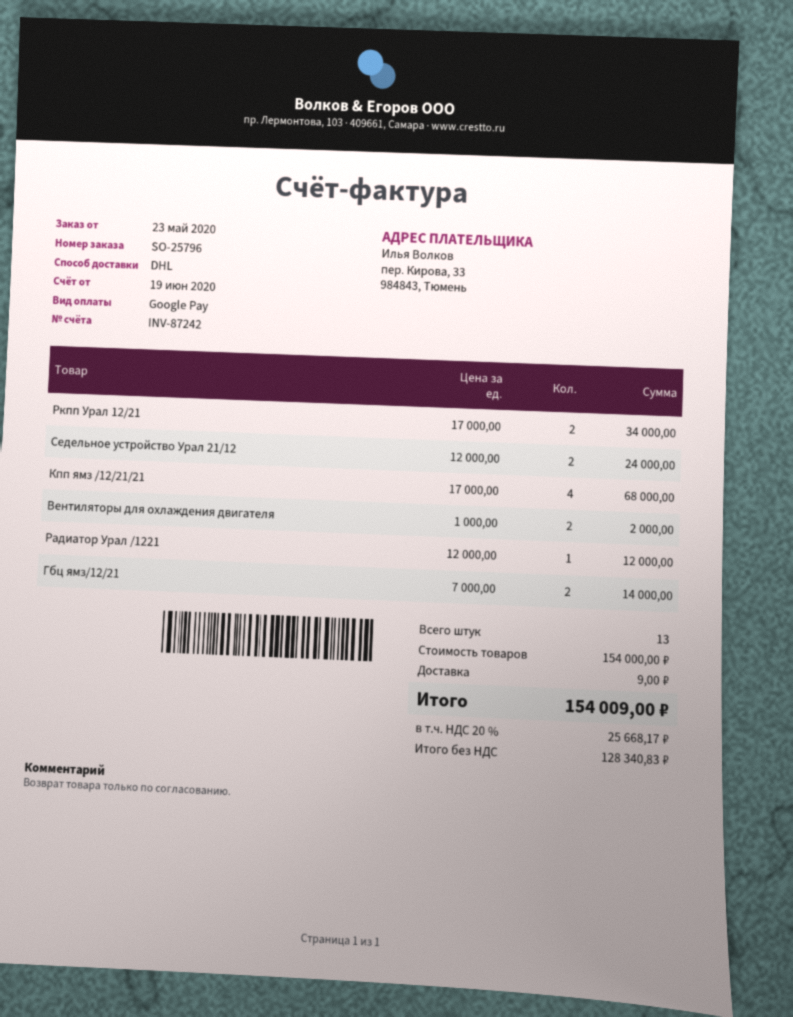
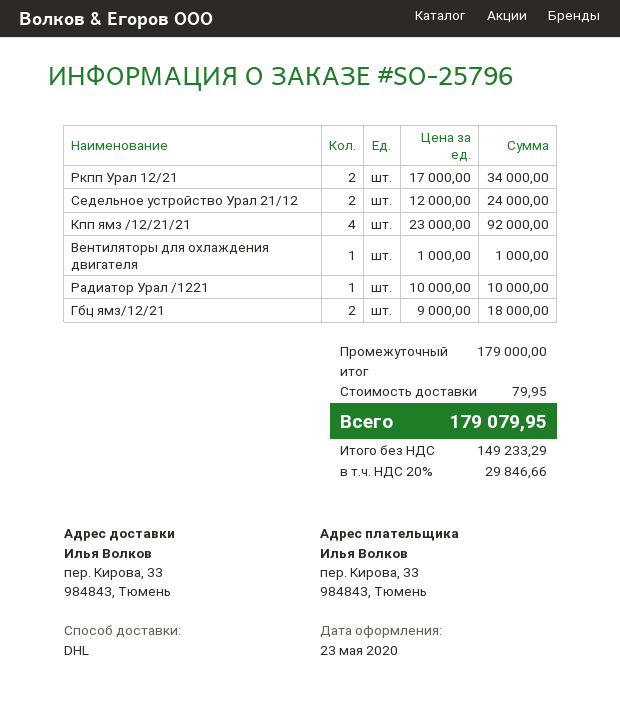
Кпп ямз /12/21/21: 4 x 17000.00 = 68000.00 -> 4 x 23000.00 = 92000.00
Вентиляторы для охлаждения двигателя: 2 x 1000.00 = 2000.00 -> 1 x 1000.00 = 1000.00
Радиатор Урал /1221: 1 x 12000.00 = 12000.00 -> 1 x 10000.00 = 10000.00
Гбц ямз/12/21: 2 x 7000.00 = 14000.00 -> 2 x 9000.00 = 18000.00
subtotal: 154000.00 -> 179000.00
shipping: 9.00 -> 79.95
net: 128340.83 -> 149233.29
tax: 20% = 25668.17 -> 20% = 29846.66
total: 154009.00 -> 179079.95

